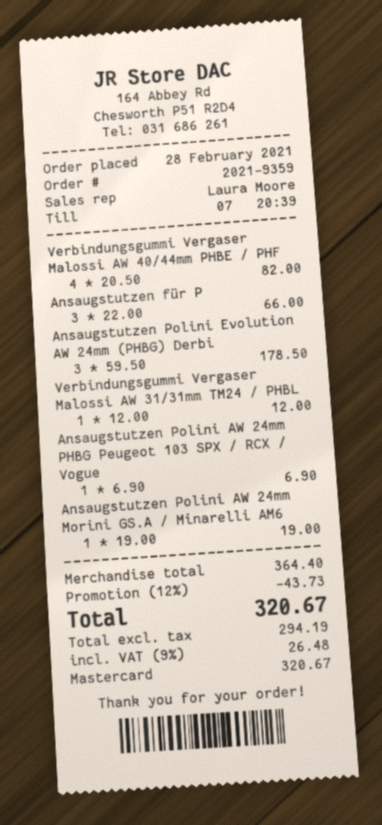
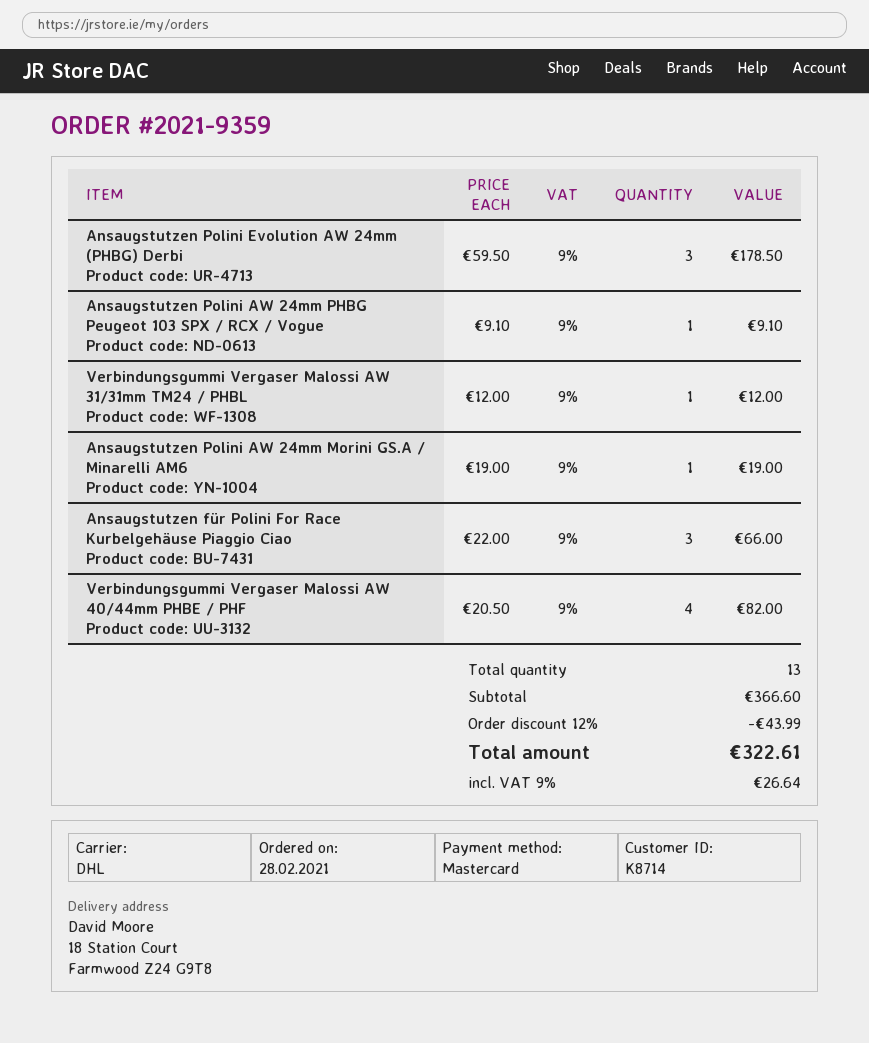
Ansaugstutzen Polini AW 24mm PHBG Peugeot 103 SPX / RCX / Vogue: 1 x 6.90 = 6.90 -> 1 x 9.10 = 9.10
subtotal: 364.40 -> 366.60
discount: 12% = 43.73 -> 12% = 43.99
tax: 9% = 26.48 -> 9% = 26.64
total: 320.67 -> 322.61

